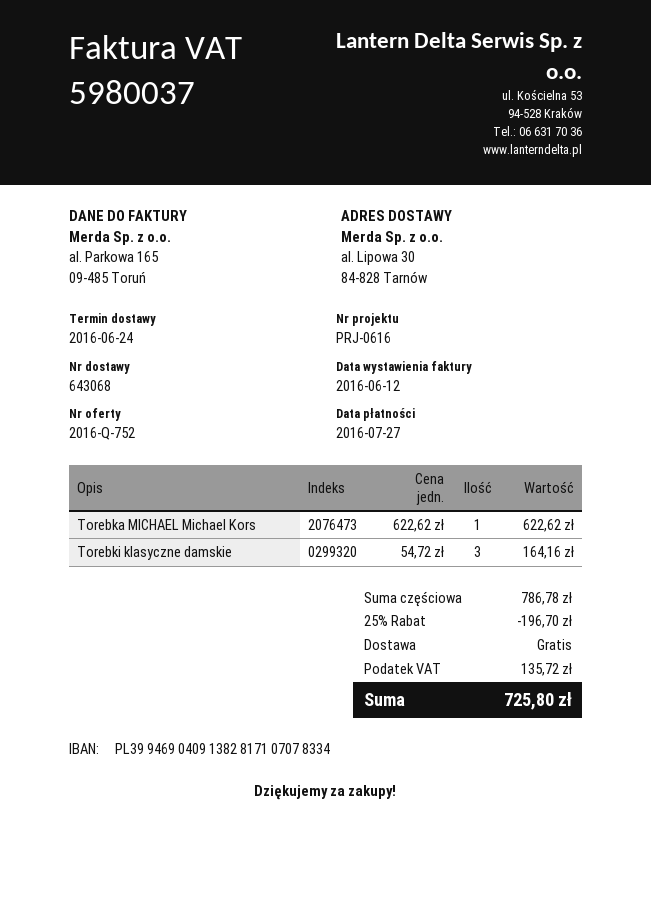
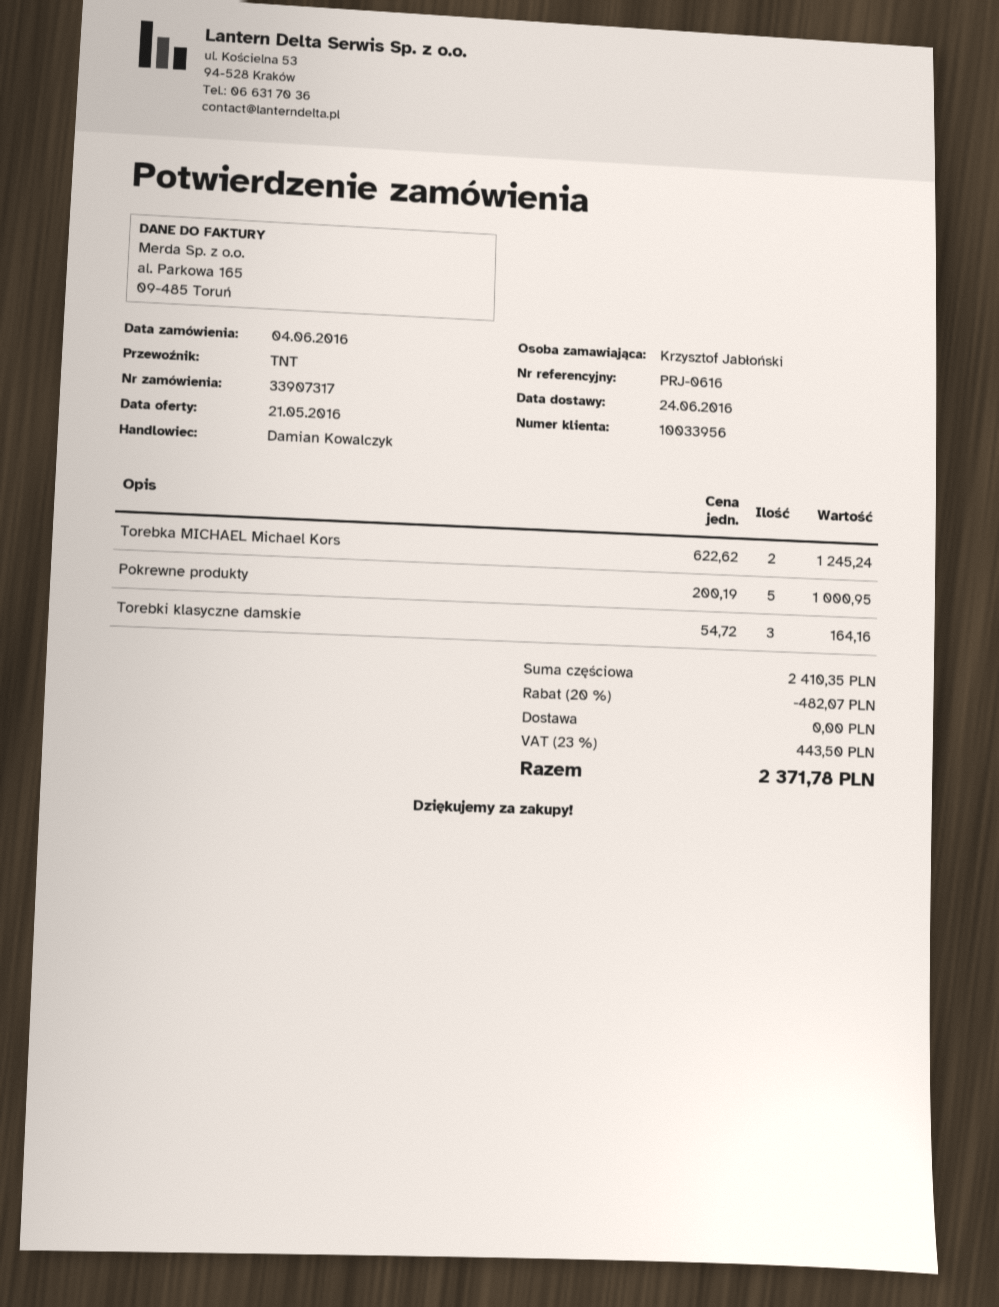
Torebka MICHAEL Michael Kors: 1 x 622.62 = 622.62 -> 2 x 622.62 = 1245.24
Pokrewne produkty: none -> 5 x 200.19 = 1000.95
subtotal: 786.78 -> 2410.35
discount: 25% = 196.70 -> 20% = 482.07
tax: 135.72 -> 443.50
total: 725.80 -> 2371.78

